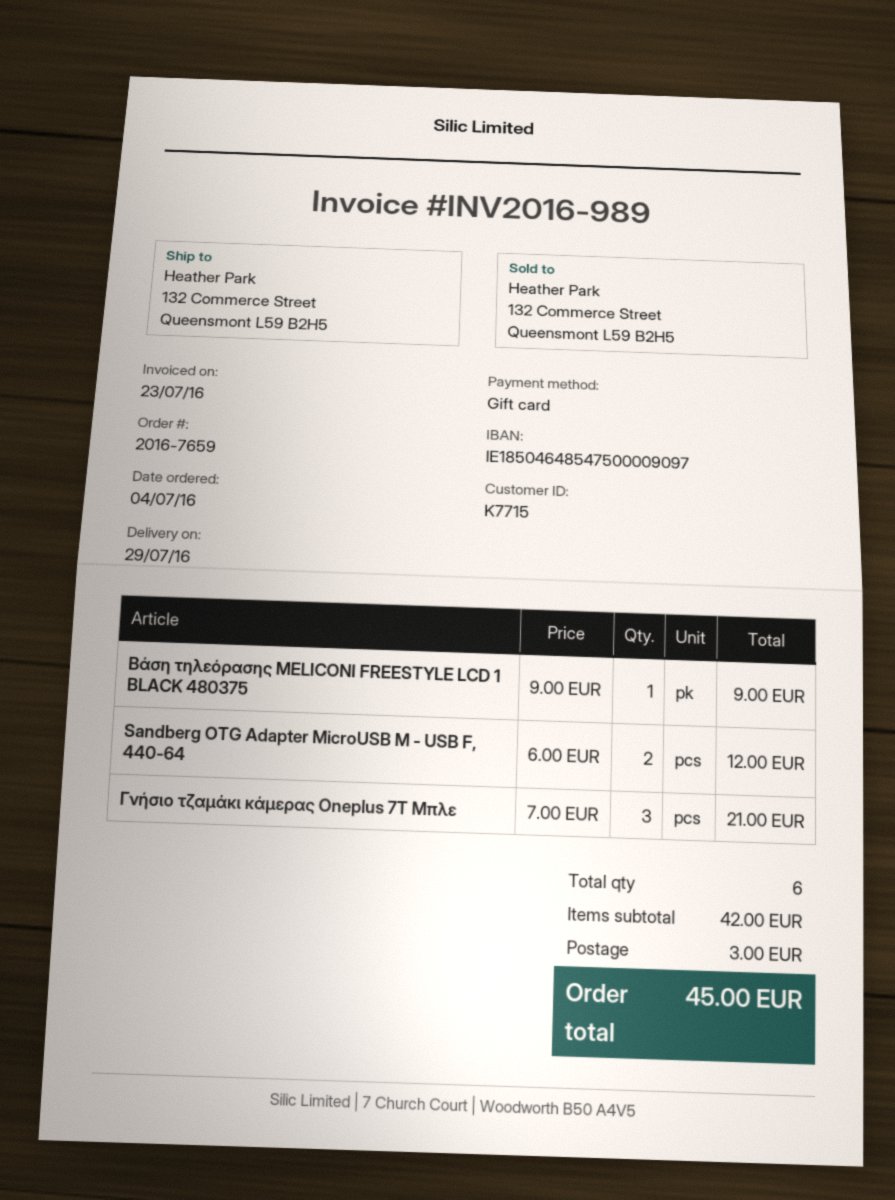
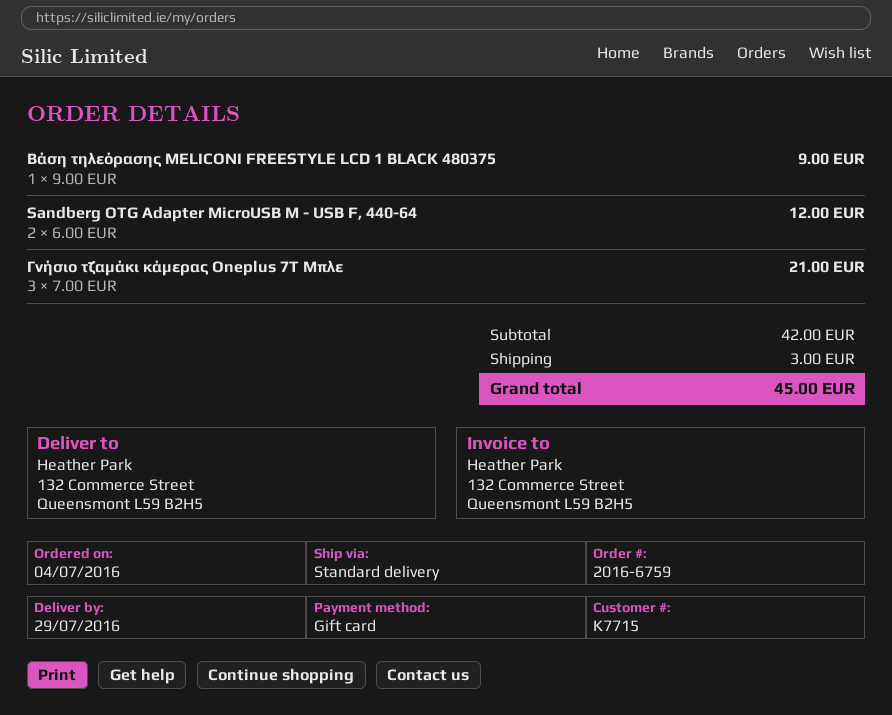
order number: 2016-7659 -> 2016-6759

